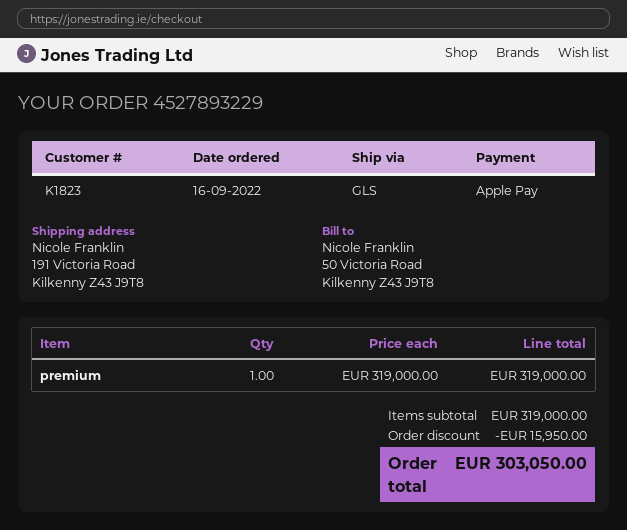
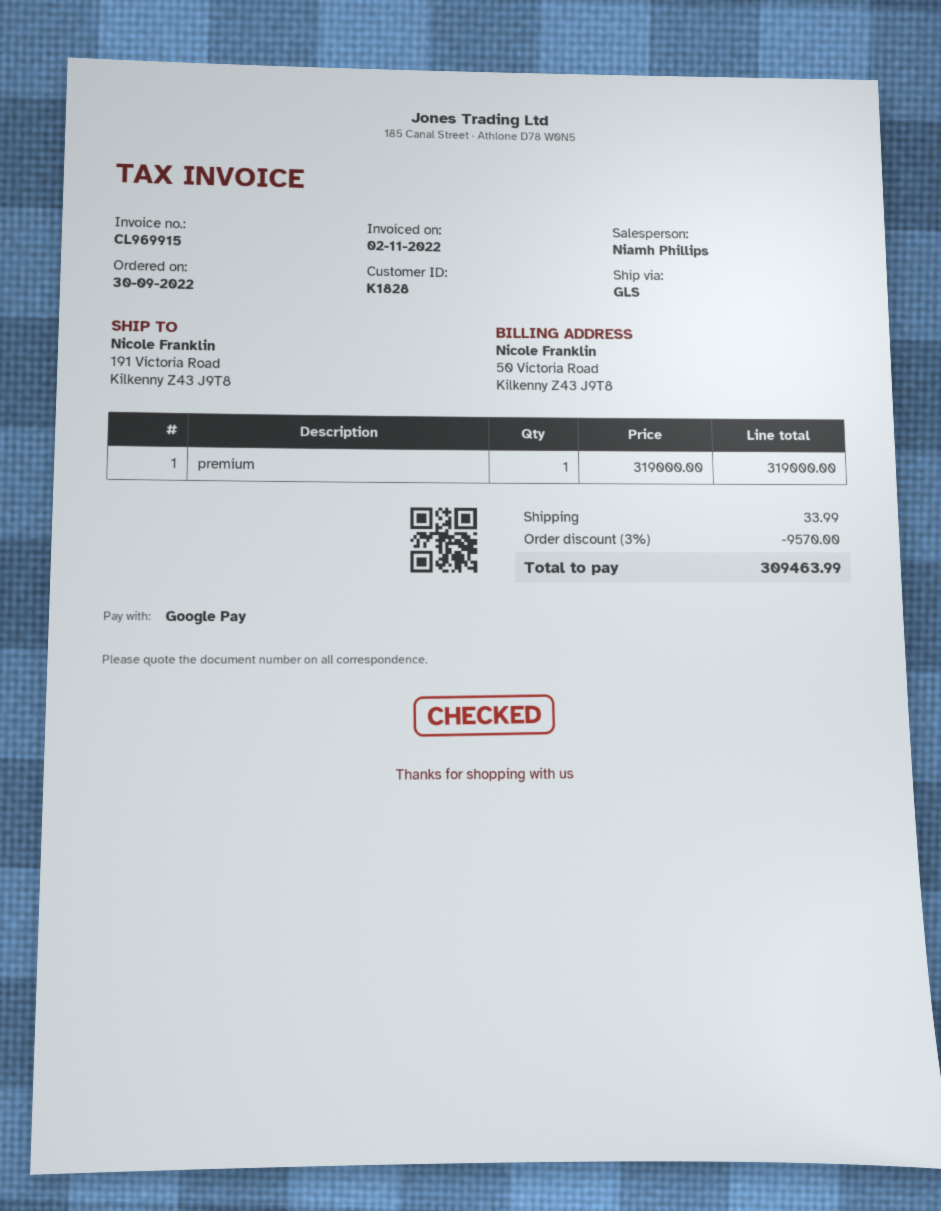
order date: 2022-09-16 -> 2022-09-30
customer number: K1823 -> K1828
payment method: Apple Pay -> Google Pay
discount: 15950.00 -> 9570.00
shipping: none -> 33.99
total: 303050.00 -> 309463.99

